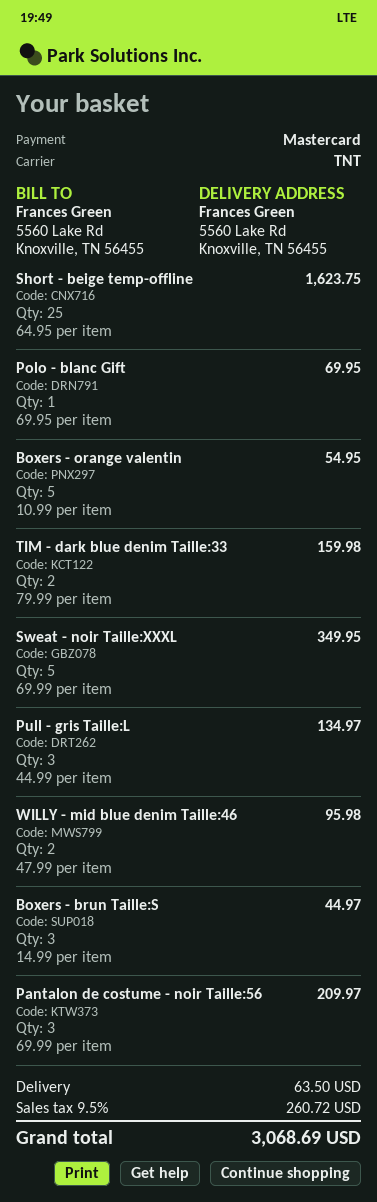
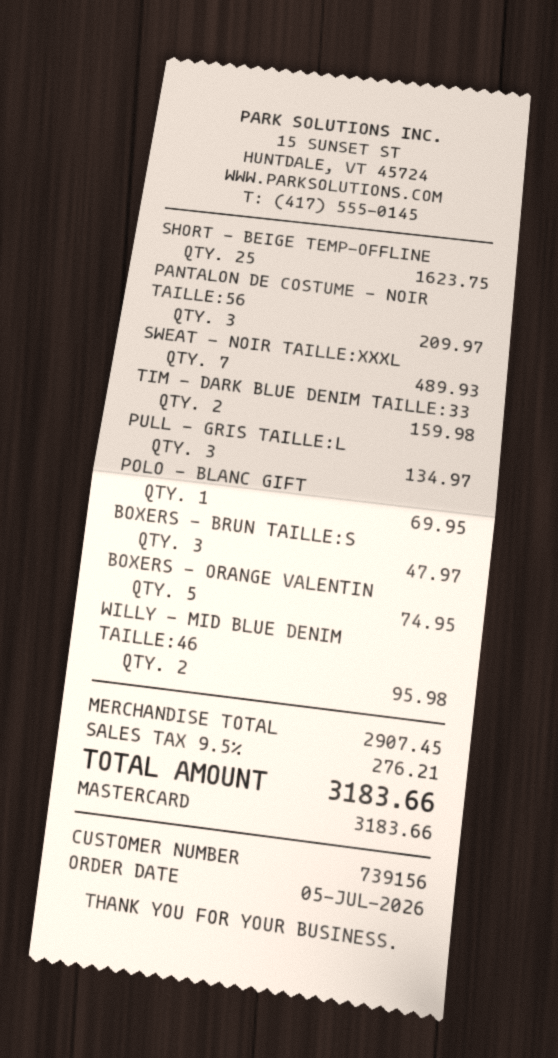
Boxers - orange valentin: 5 for 54.95 -> 5 for 74.95
Sweat - noir Taille:XXXL: 5 for 349.95 -> 7 for 489.93
Boxers - brun Taille:S: 3 for 44.97 -> 3 for 47.97
shipping: 63.50 -> none
tax: 9.5% = 260.72 -> 9.5% = 276.21
total: 3068.69 -> 3183.66

